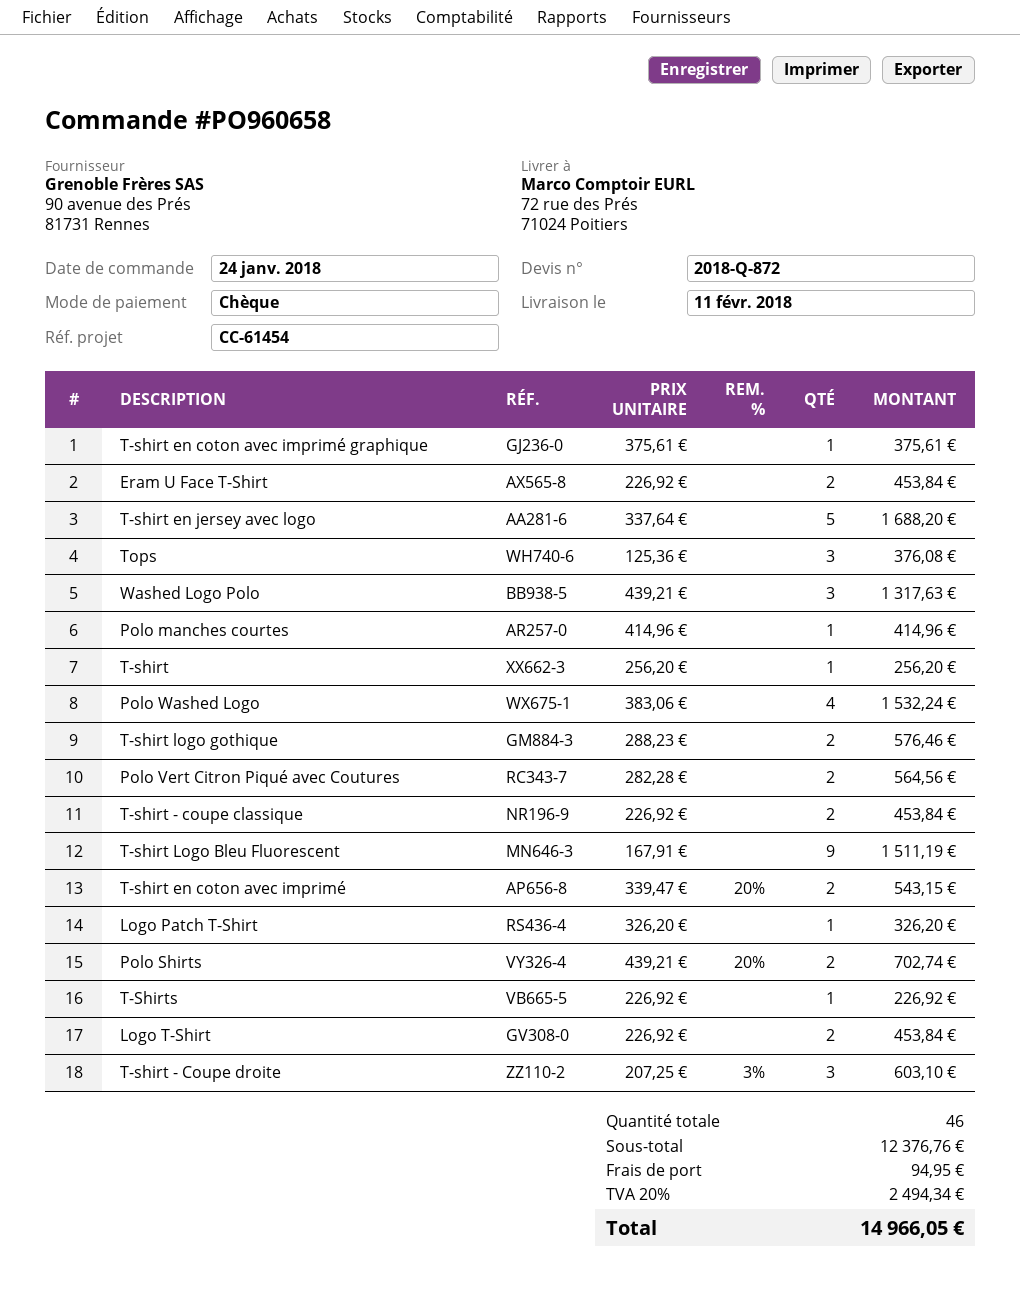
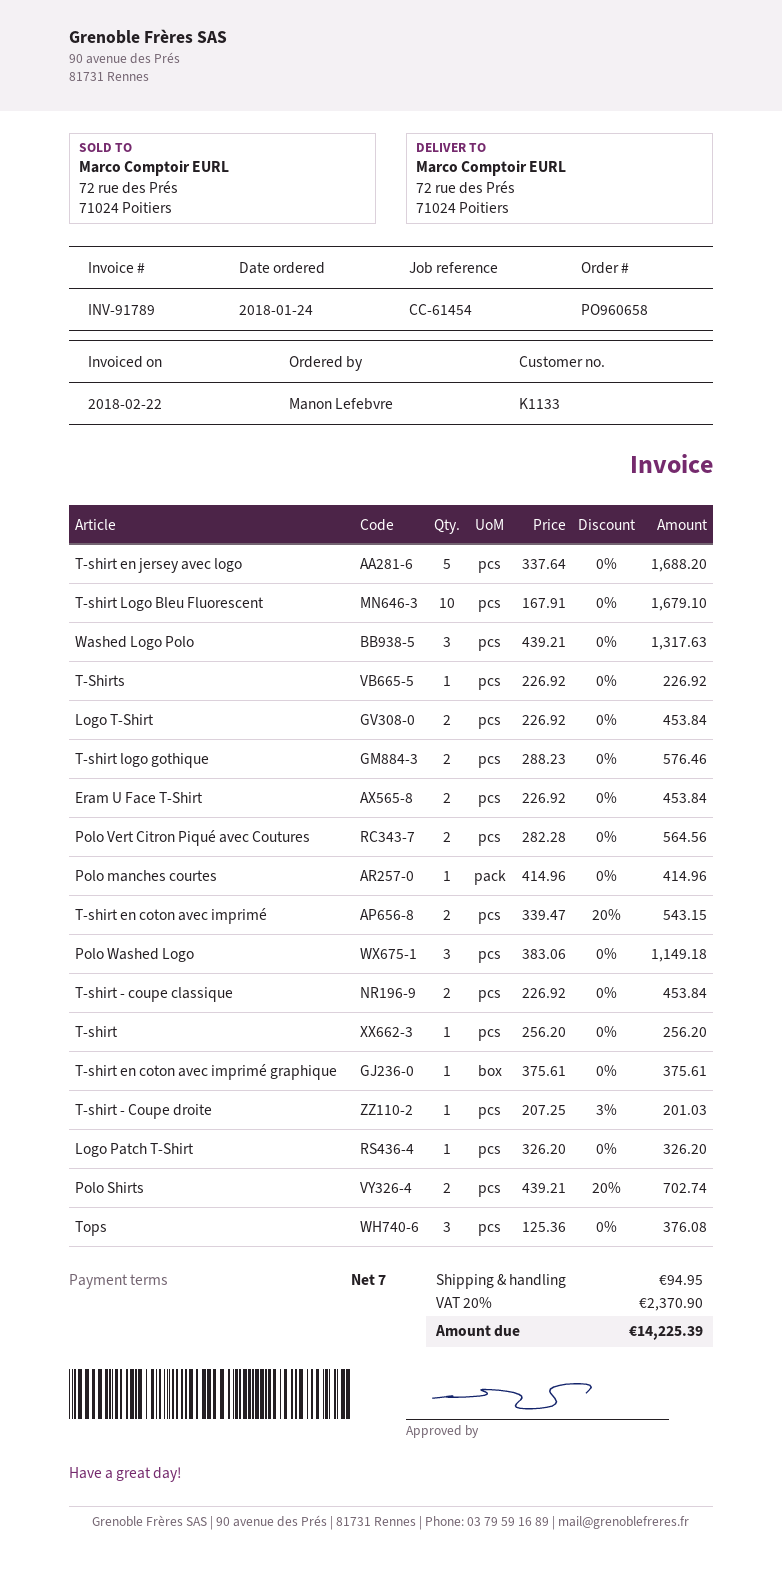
Polo Washed Logo: 4 x 383.06 = 1532.24 -> 3 x 383.06 = 1149.18
T-shirt Logo Bleu Fluorescent: 9 x 167.91 = 1511.19 -> 10 x 167.91 = 1679.10
T-shirt - Coupe droite: 3 x 207.25 - 3% = 603.10 -> 1 x 207.25 - 3% = 201.03
tax: 20% = 2494.34 -> 20% = 2370.90
total: 14966.05 -> 14225.39

